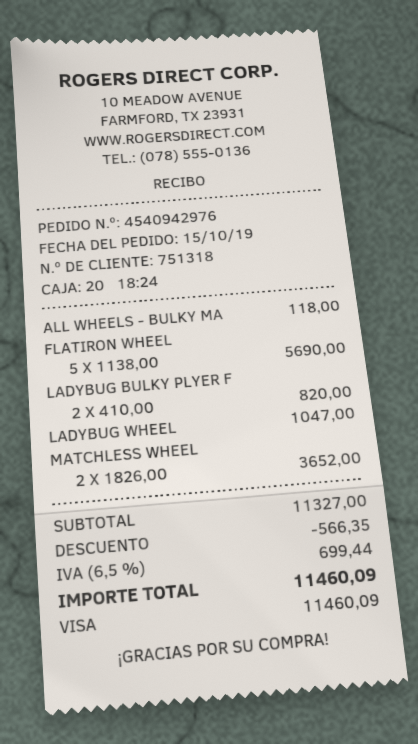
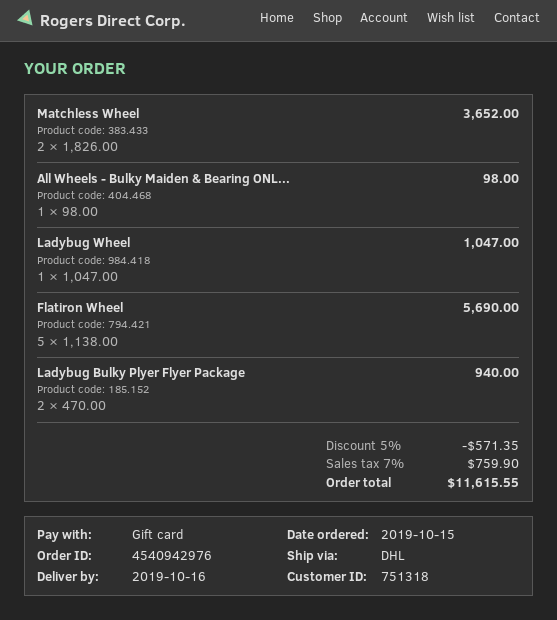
payment method: Visa -> gift card
ALL WHEELS - BULKY MA: 1 x 118.00 = 118.00 -> 1 x 98.00 = 98.00
LADYBUG BULKY PLYER F: 2 x 410.00 = 820.00 -> 2 x 470.00 = 940.00
discount: 566.35 -> 571.35
tax: 6.5% = 699.44 -> 7% = 759.90
total: 11460.09 -> 11615.55

